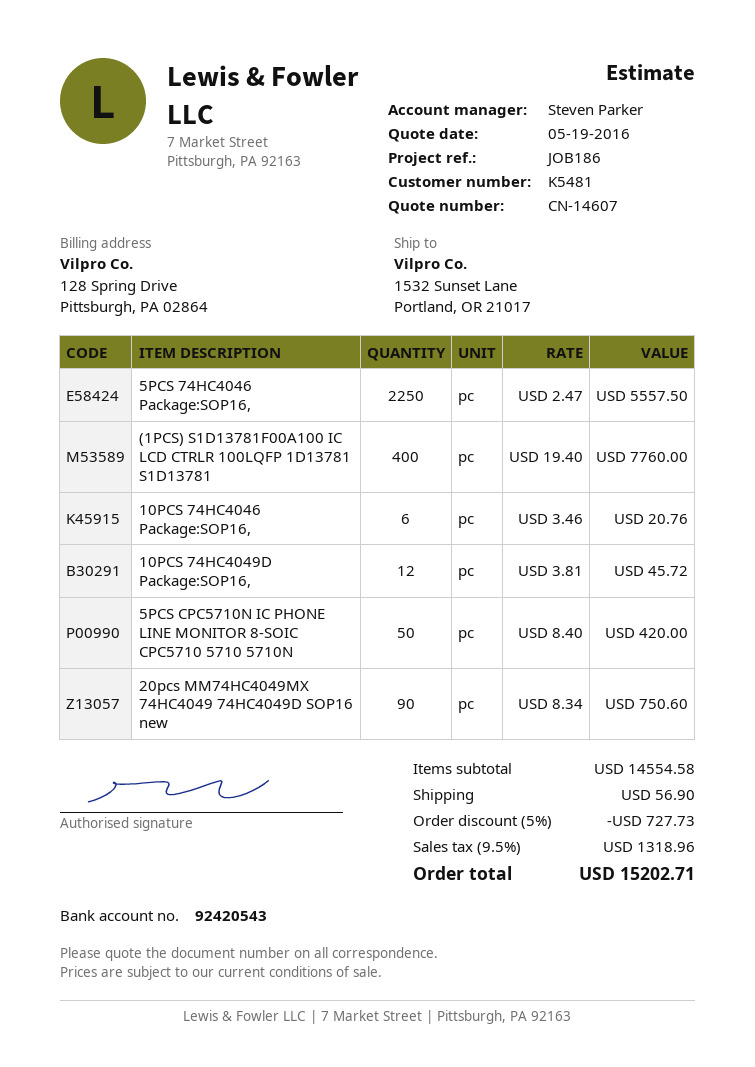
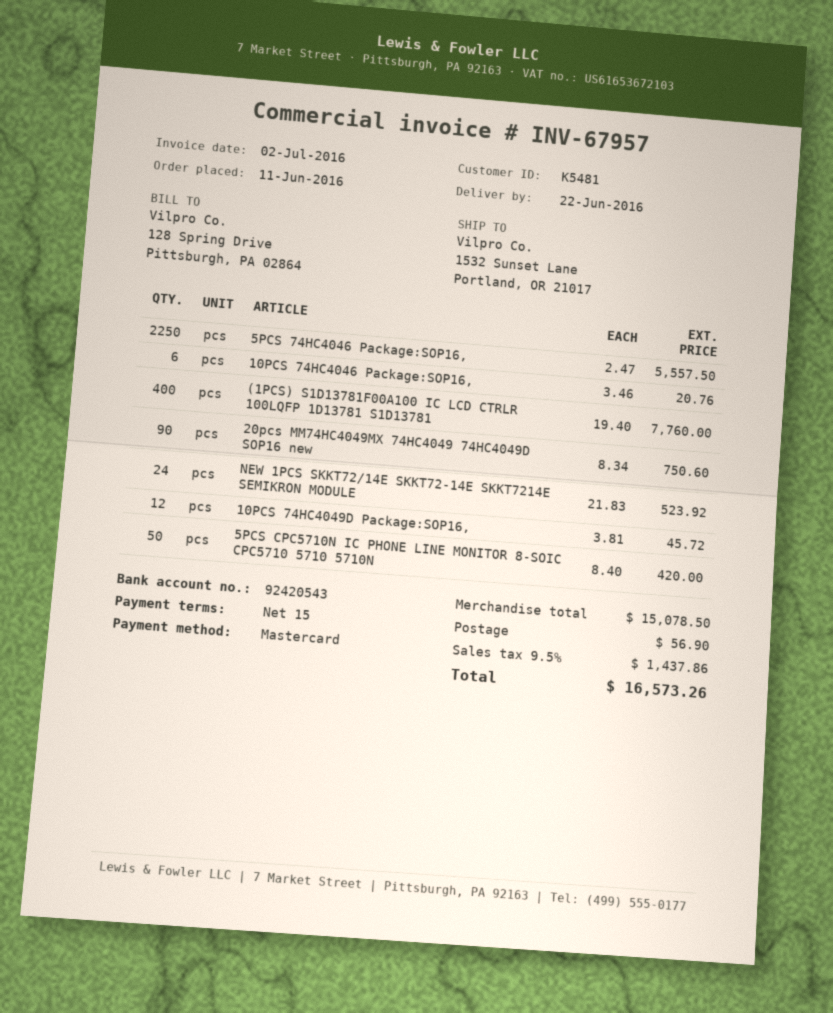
NEW 1PCS SKKT72/14E SKKT72-14E SKKT7214E SEMIKRON MODULE: none -> 24 x 21.83 = 523.92
subtotal: 14554.58 -> 15078.50
discount: 5% = 727.73 -> none
tax: 9.5% = 1318.96 -> 9.5% = 1437.86
total: 15202.71 -> 16573.26

